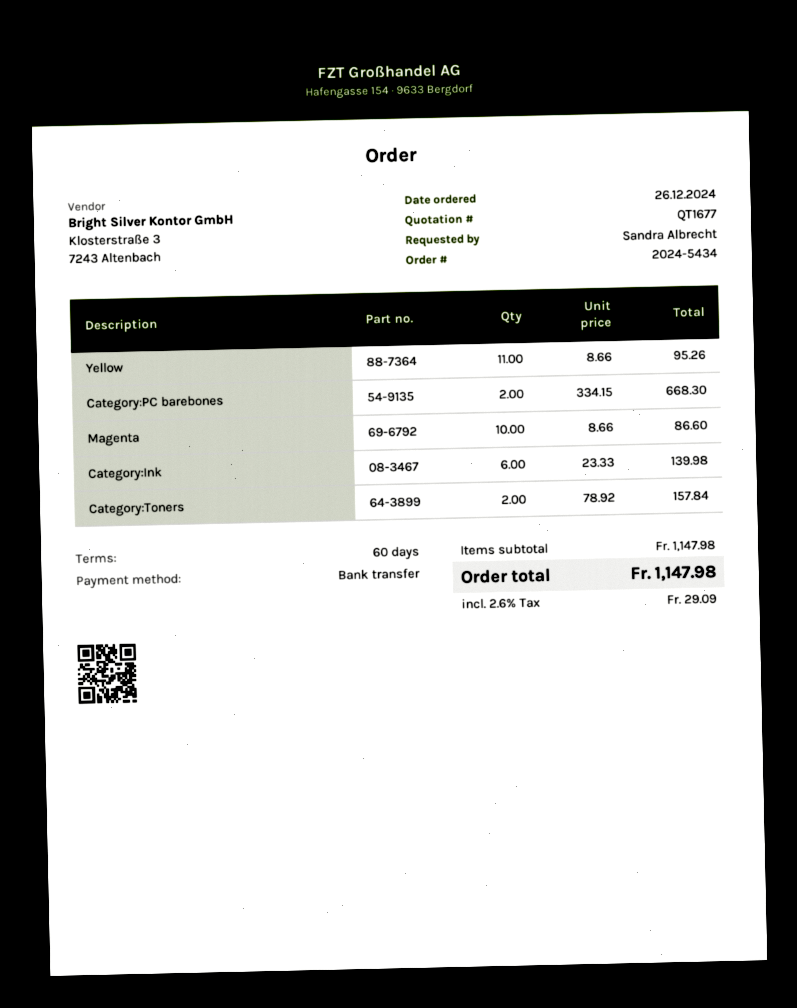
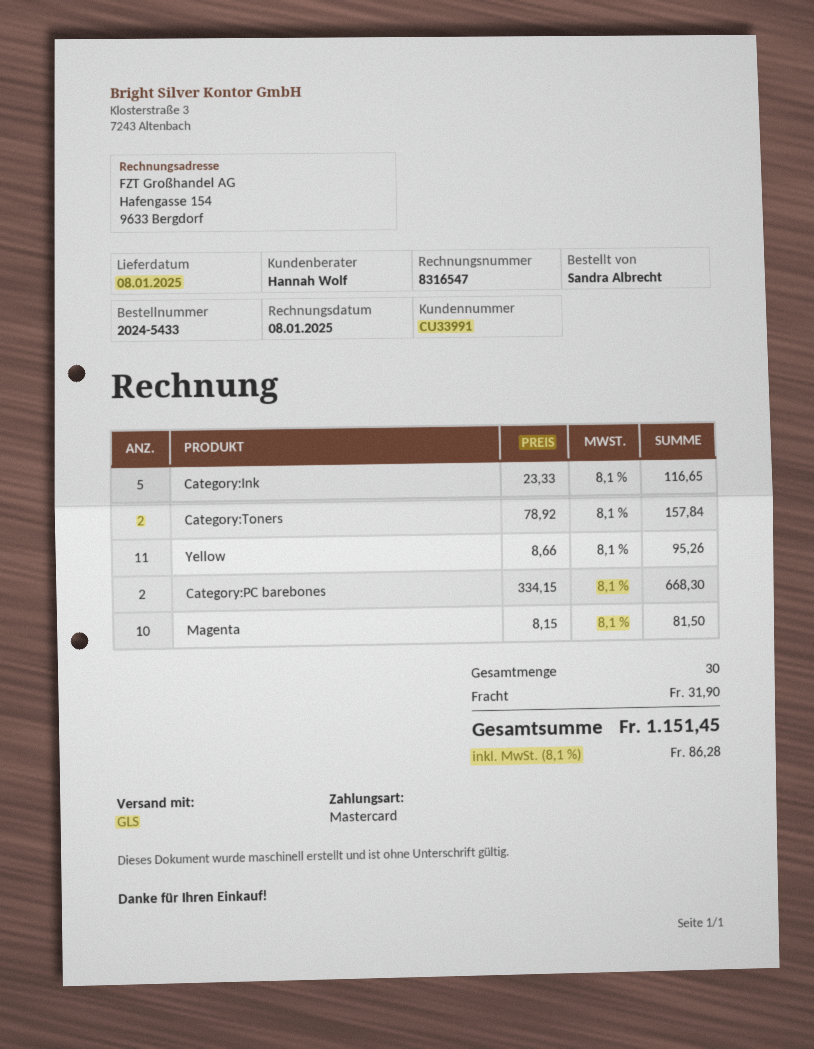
order number: 2024-5434 -> 2024-5433
payment method: bank transfer -> Mastercard
Magenta: 10 x 8.66 = 86.60 -> 10 x 8.15 = 81.50
Category:Ink: 6 x 23.33 = 139.98 -> 5 x 23.33 = 116.65
shipping: none -> 31.90
tax: 2.6% = 29.09 -> 8.1% = 86.28
total: 1147.98 -> 1151.45

